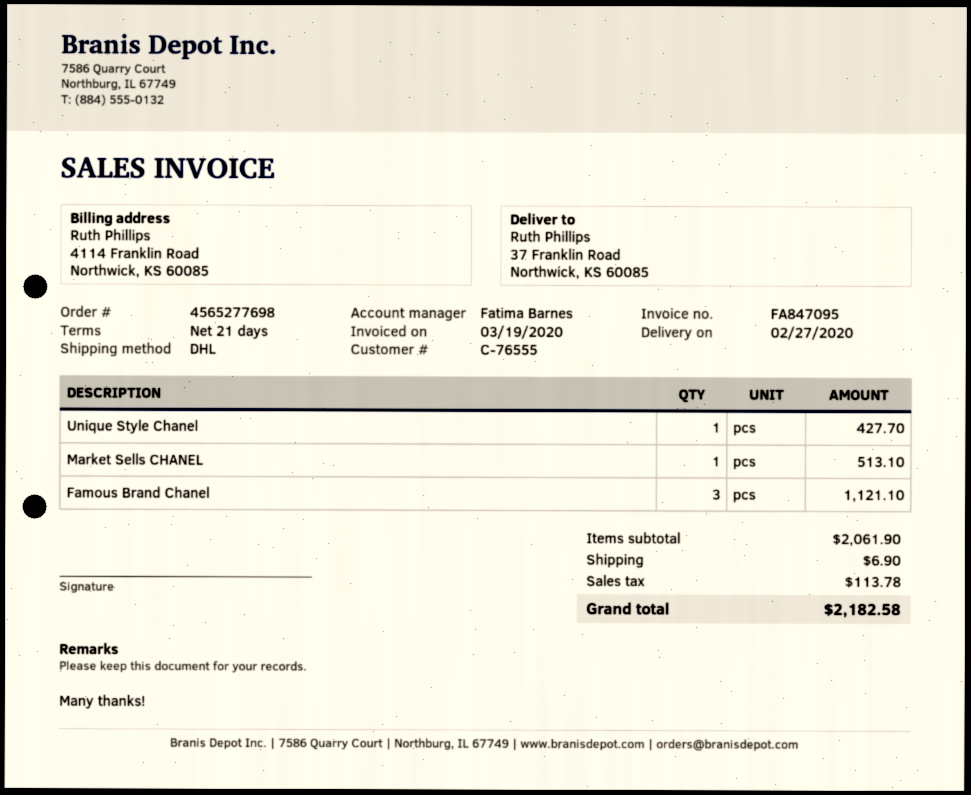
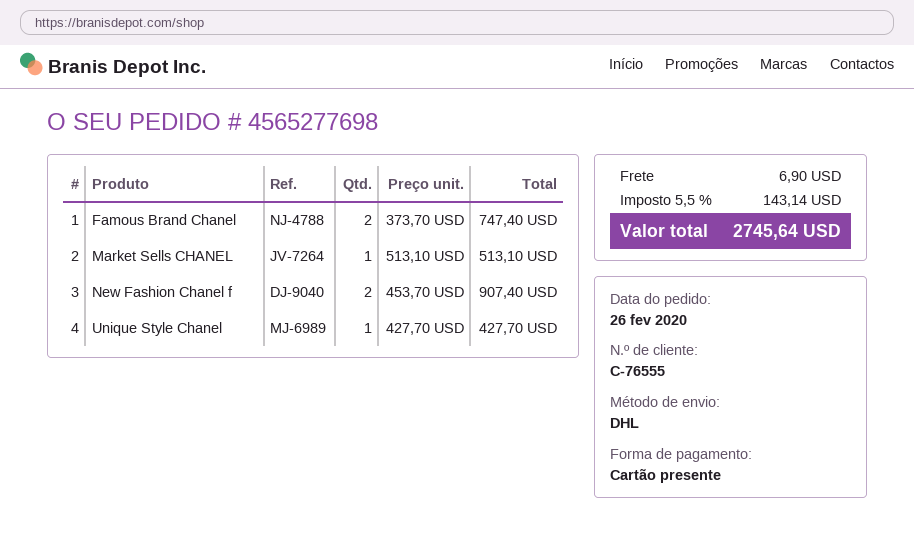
Famous Brand Chanel: 3 for 1121.10 -> 2 for 747.40
New Fashion Chanel f: none -> 2 for 907.40
tax: 113.78 -> 143.14
total: 2182.58 -> 2745.64

